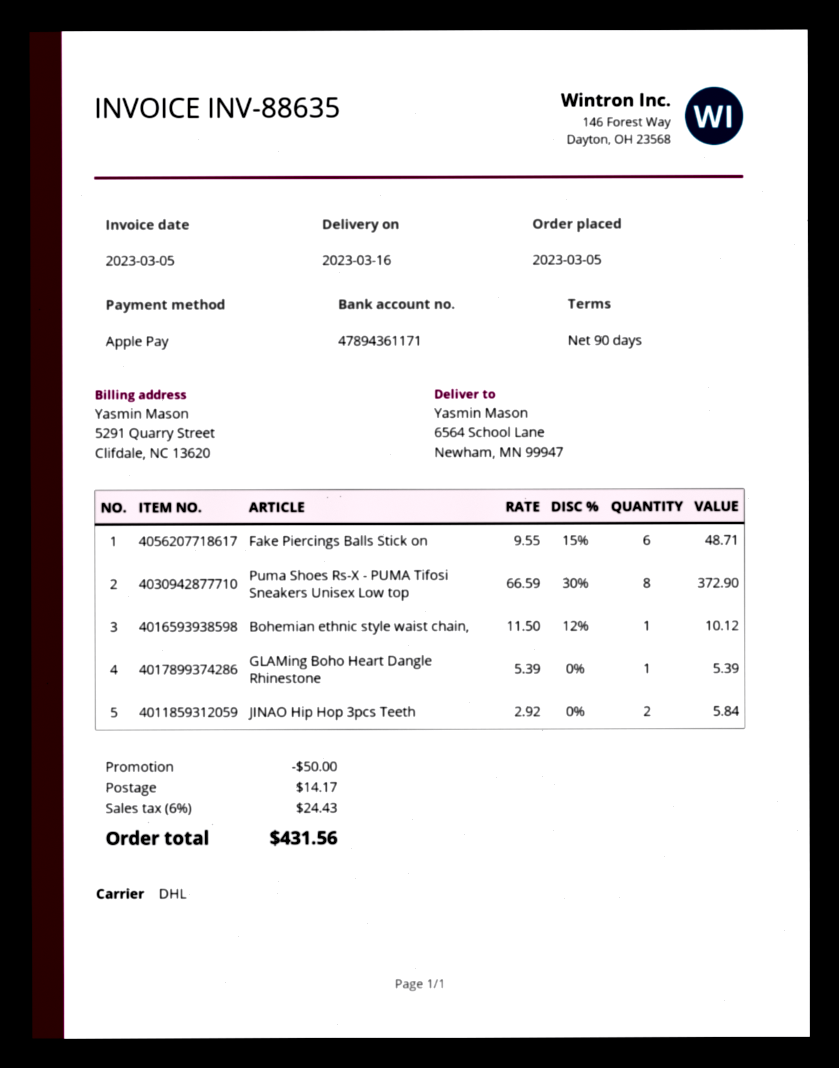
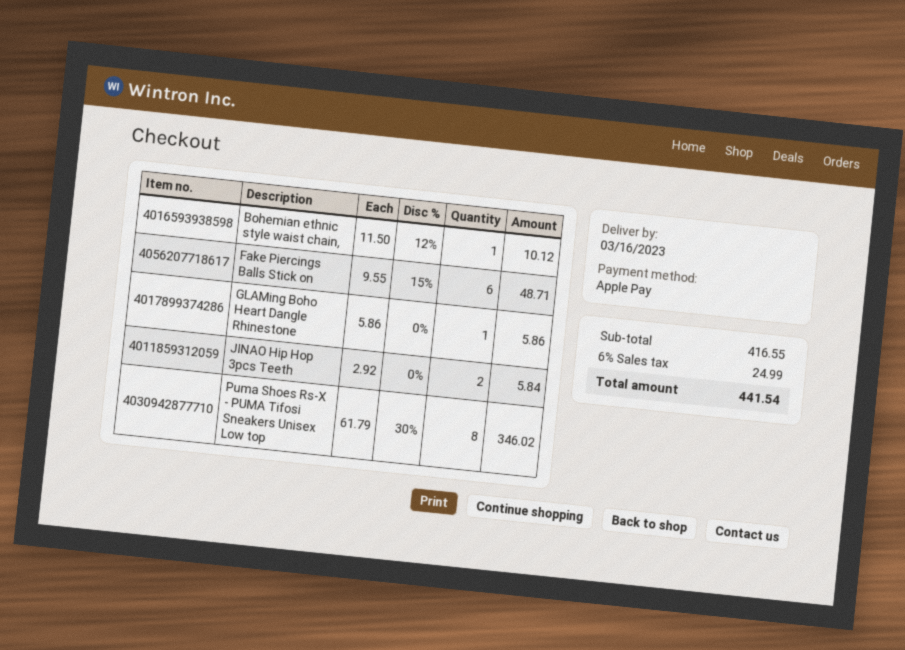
Puma Shoes Rs-X - PUMA Tifosi Sneakers Unisex Low top: 8 x 66.59 - 30% = 372.90 -> 8 x 61.79 - 30% = 346.02
GLAMing Boho Heart Dangle Rhinestone: 1 x 5.39 = 5.39 -> 1 x 5.86 = 5.86
discount: 50.00 -> none
shipping: 14.17 -> none
tax: 6% = 24.43 -> 6% = 24.99
total: 431.56 -> 441.54

